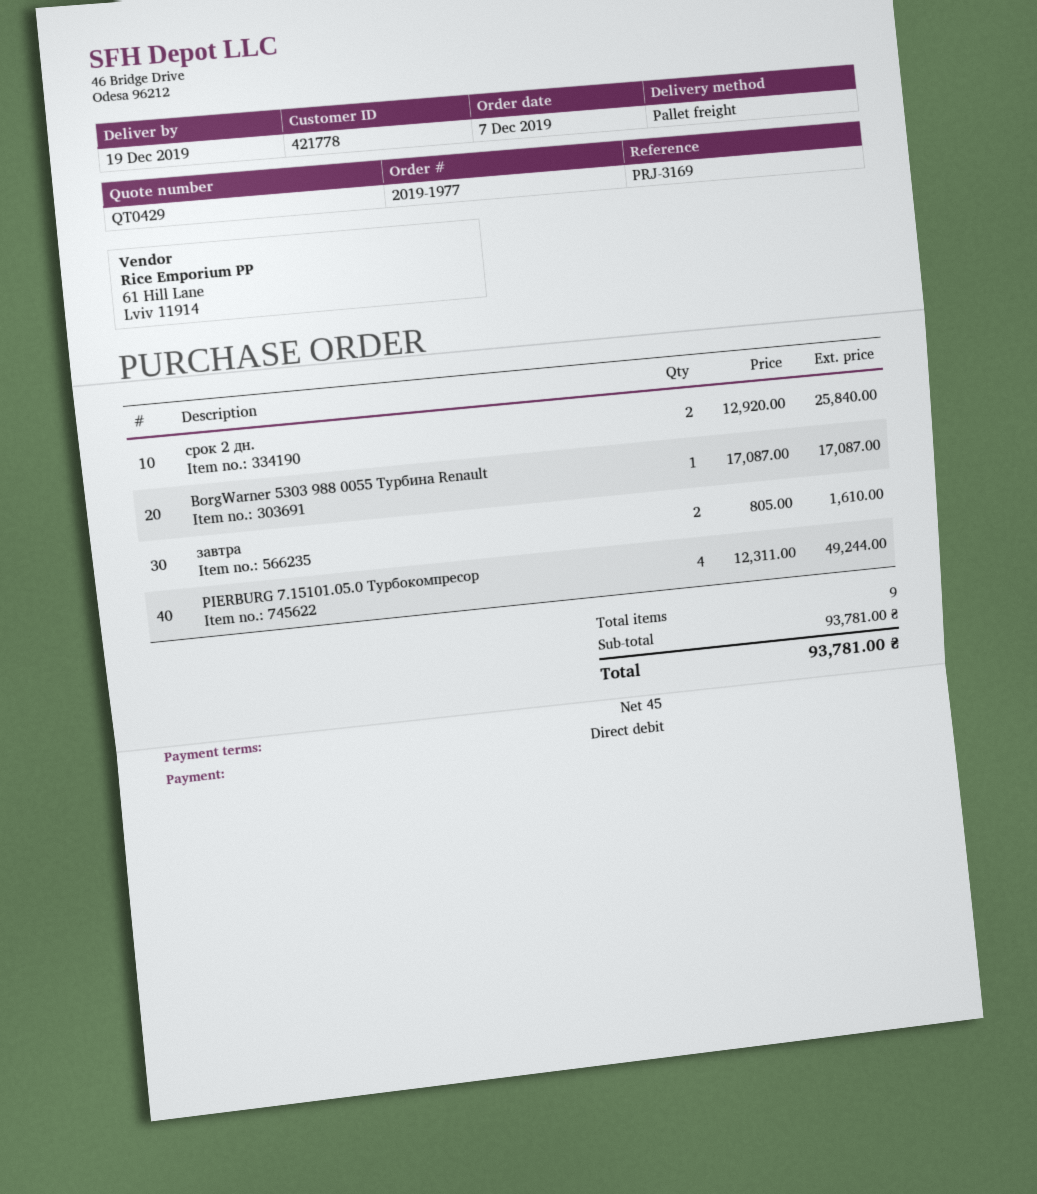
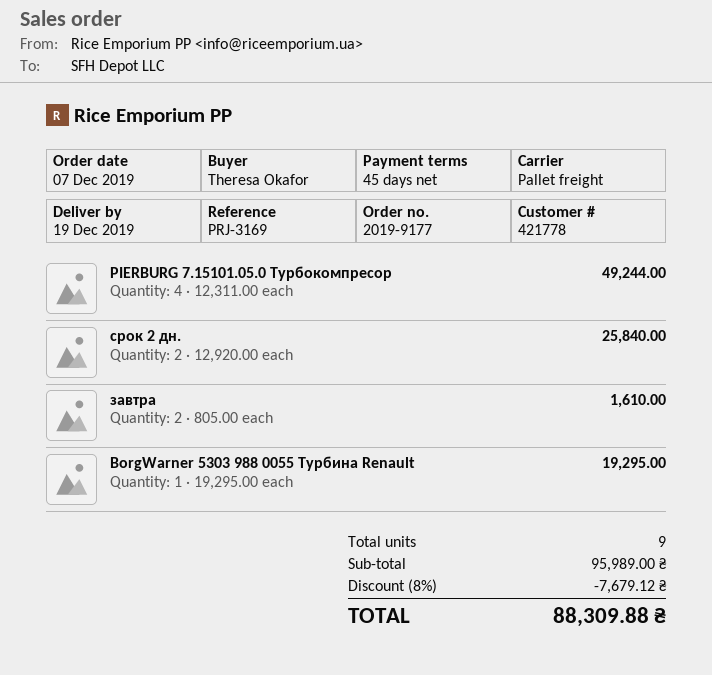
order number: 2019-1977 -> 2019-9177
BorgWarner 5303 988 0055 Турбина Renault: 1 x 17087.00 = 17087.00 -> 1 x 19295.00 = 19295.00
subtotal: 93781.00 -> 95989.00
discount: none -> 8% = 7679.12
total: 93781.00 -> 88309.88

